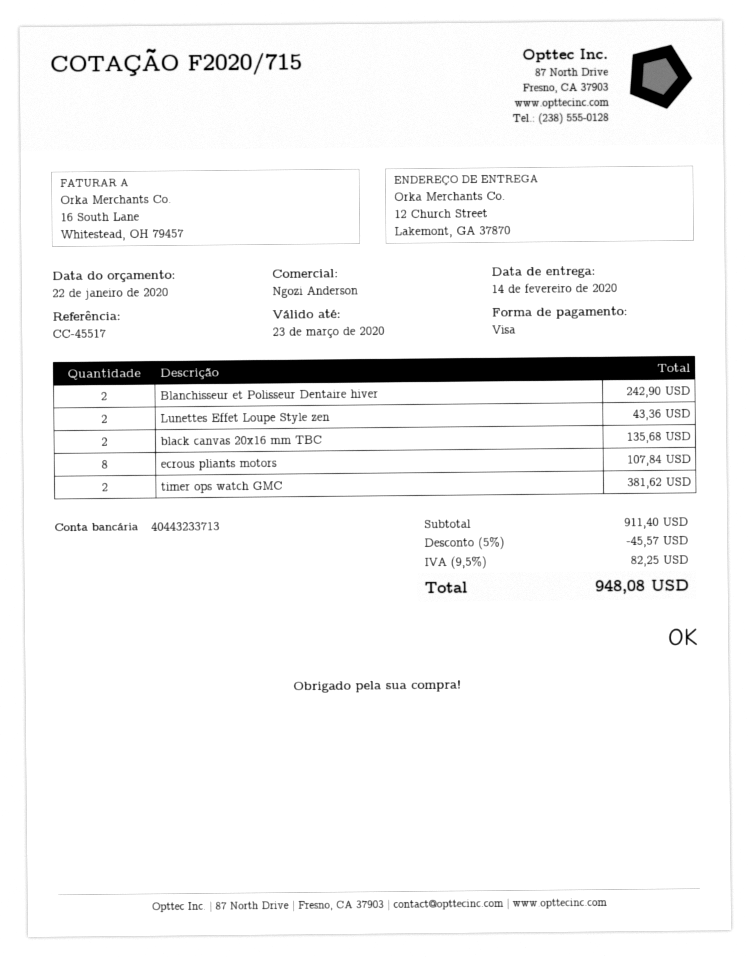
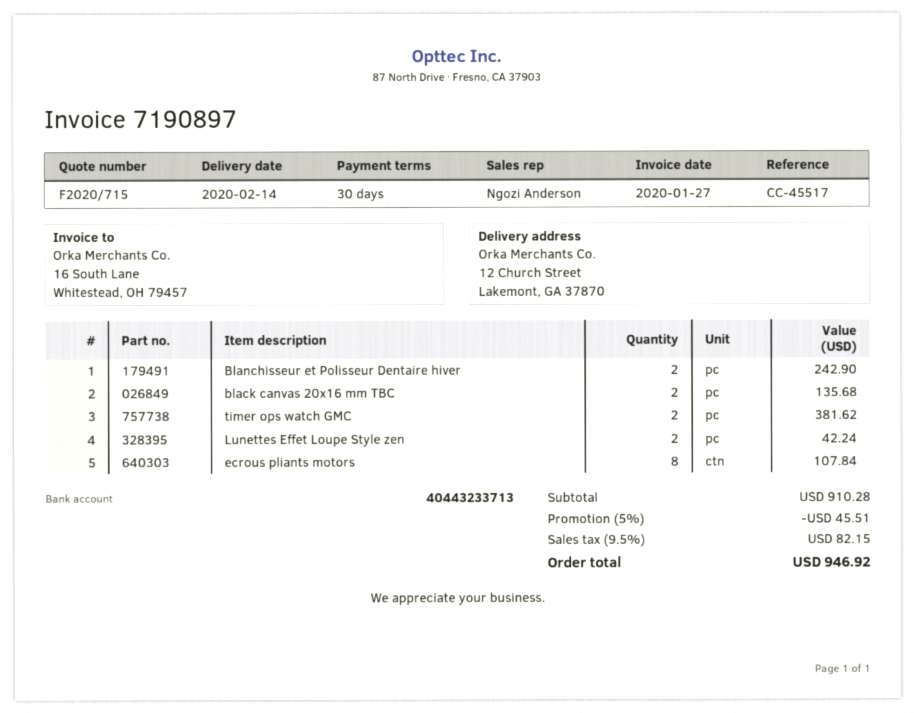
Lunettes Effet Loupe Style zen: 2 for 43.36 -> 2 for 42.24
subtotal: 911.40 -> 910.28
discount: 5% = 45.57 -> 5% = 45.51
tax: 9.5% = 82.25 -> 9.5% = 82.15
total: 948.08 -> 946.92

